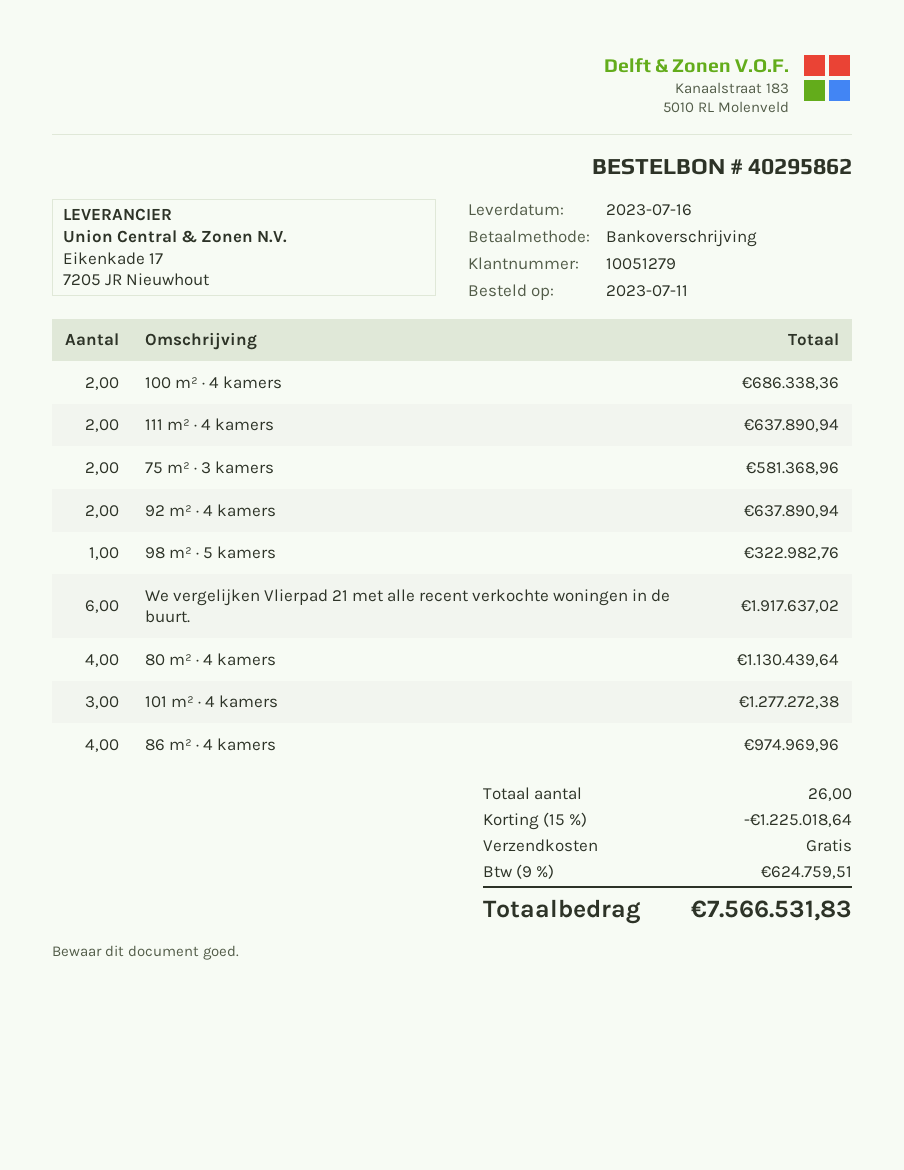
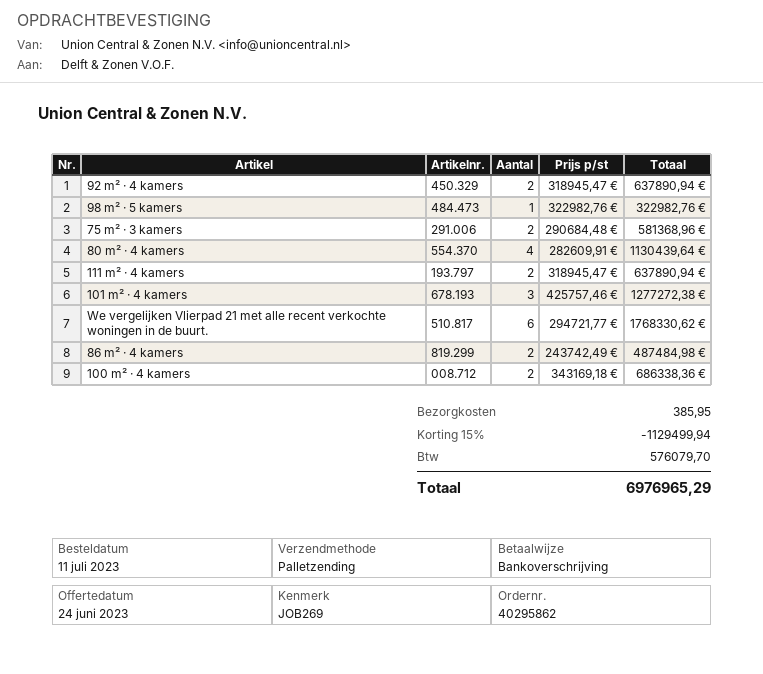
We vergelijken Vlierpad 21 met alle recent verkochte woningen in de buurt.: 6 for 1917637.02 -> 6 for 1768330.62
86 m² · 4 kamers: 4 for 974969.96 -> 2 for 487484.98
discount: 15% = 1225018.64 -> 15% = 1129499.94
shipping: 0.00 -> 385.95
tax: 624759.51 -> 576079.70
total: 7566531.83 -> 6976965.29

